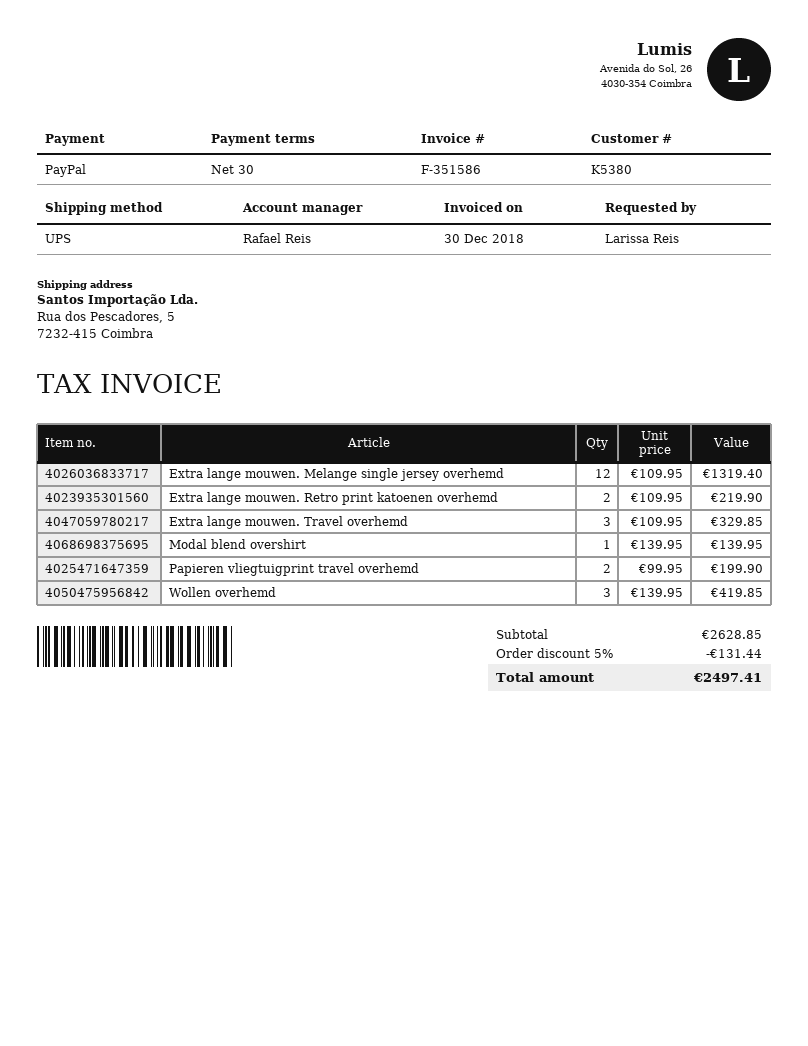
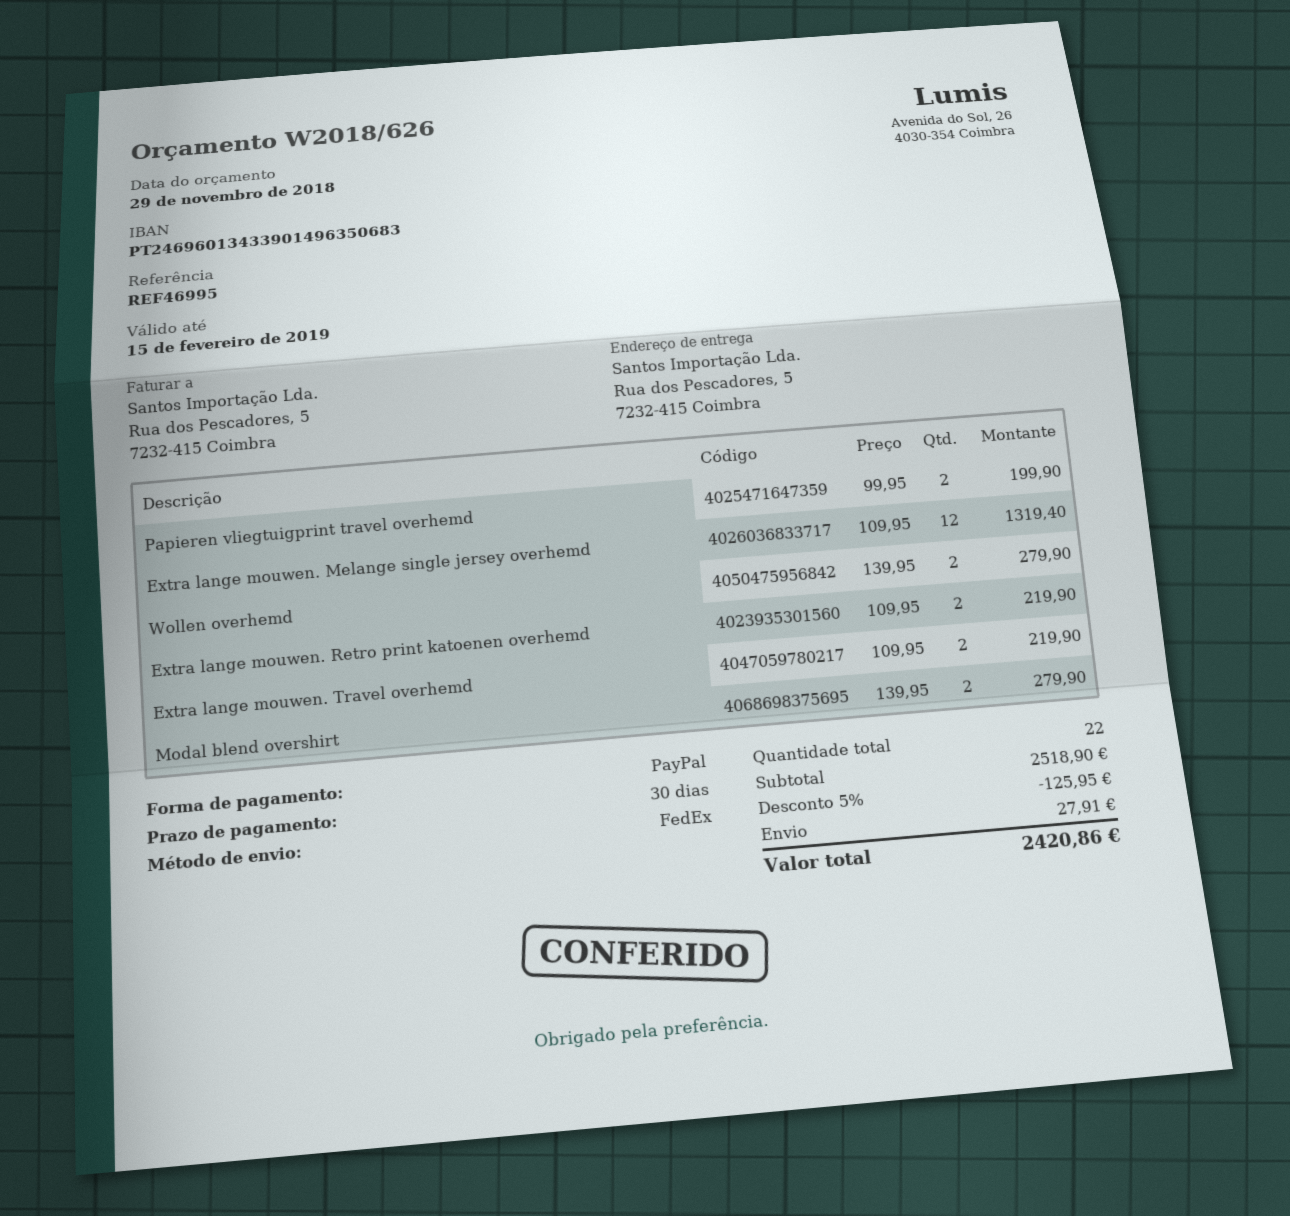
shipping method: UPS -> FedEx
Extra lange mouwen. Travel overhemd: 3 x 109.95 = 329.85 -> 2 x 109.95 = 219.90
Modal blend overshirt: 1 x 139.95 = 139.95 -> 2 x 139.95 = 279.90
Wollen overhemd: 3 x 139.95 = 419.85 -> 2 x 139.95 = 279.90
subtotal: 2628.85 -> 2518.90
discount: 5% = 131.44 -> 5% = 125.95
shipping: none -> 27.91
total: 2497.41 -> 2420.86

